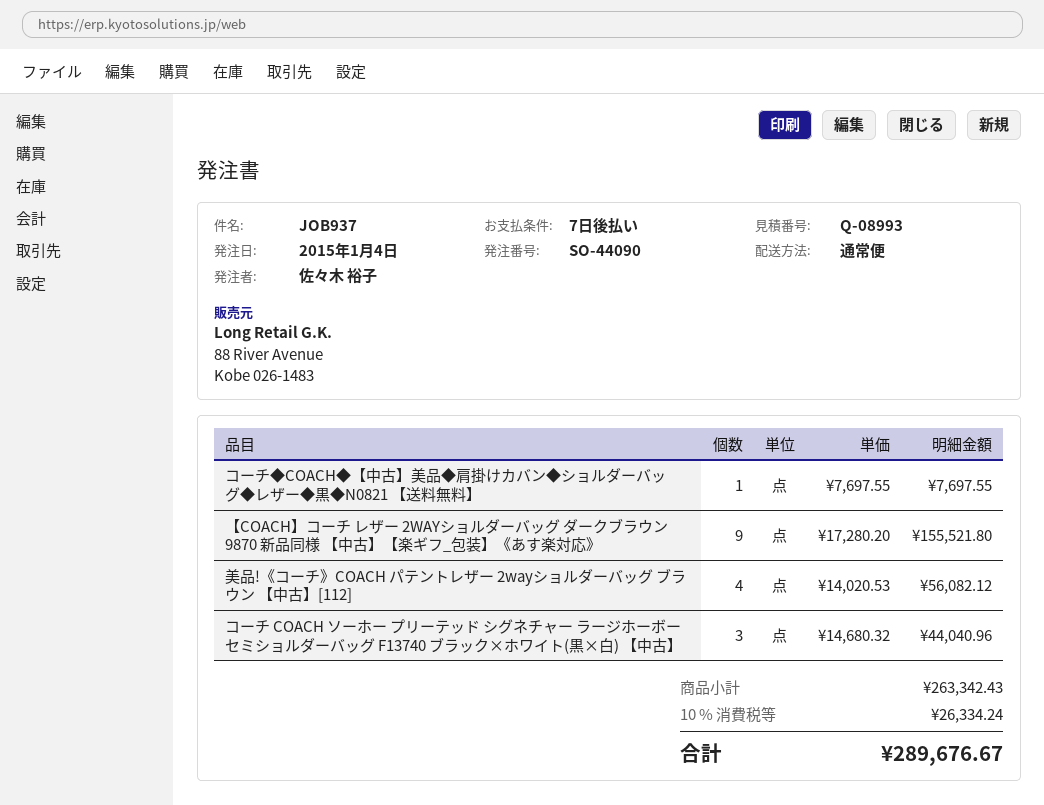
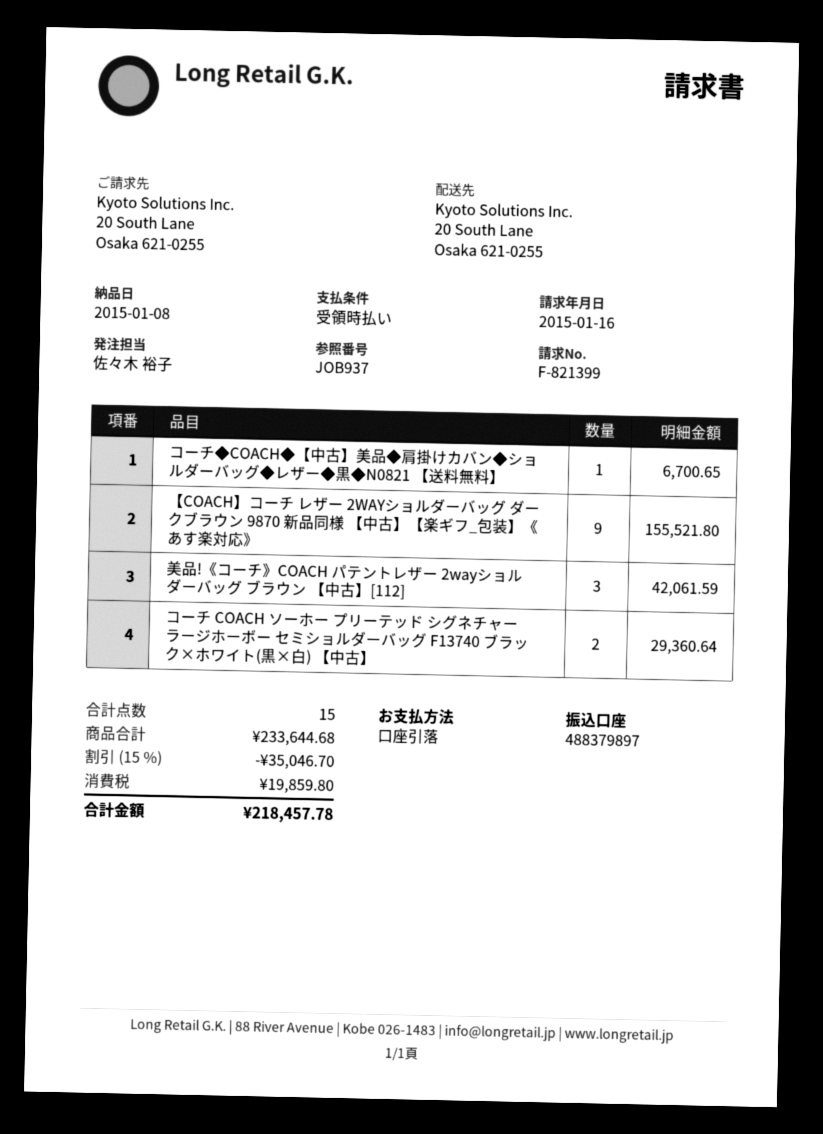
payment terms: 7 days -> on receipt
コーチ◆COACH◆【中古】美品◆肩掛けカバン◆ショルダーバッグ◆レザー◆黒◆N0821 【送料無料】: 1 for 7697.55 -> 1 for 6700.65
美品!《コーチ》COACH パテントレザー 2wayショルダーバッグ ブラウン 【中古】[112]: 4 for 56082.12 -> 3 for 42061.59
コーチ COACH ソーホー プリーテッド シグネチャー ラージホーボー セミショルダーバッグ F13740 ブラック×ホワイト(黒×白) 【中古】: 3 for 44040.96 -> 2 for 29360.64
subtotal: 263342.43 -> 233644.68
discount: none -> 15% = 35046.70
tax: 26334.24 -> 19859.80
total: 289676.67 -> 218457.78

